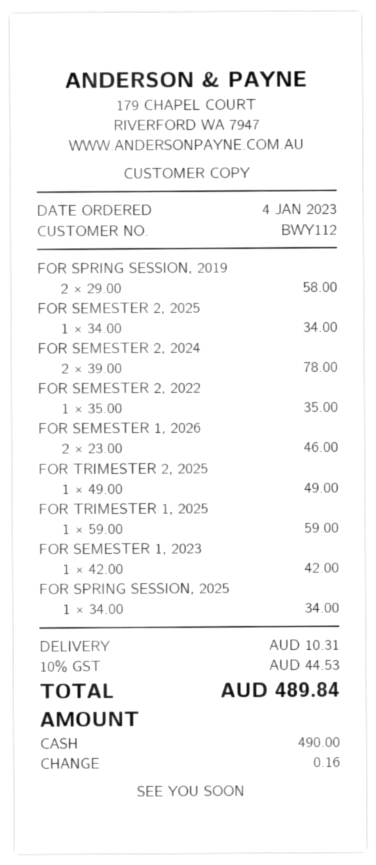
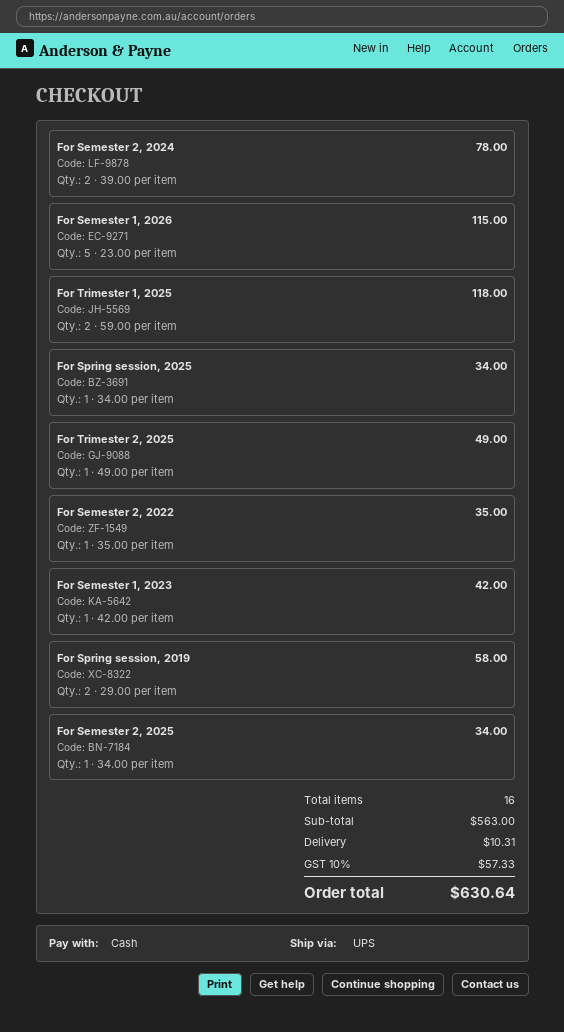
FOR SEMESTER 1, 2026: 2 x 23.00 = 46.00 -> 5 x 23.00 = 115.00
FOR TRIMESTER 1, 2025: 1 x 59.00 = 59.00 -> 2 x 59.00 = 118.00
tax: 10% = 44.53 -> 10% = 57.33
total: 489.84 -> 630.64

